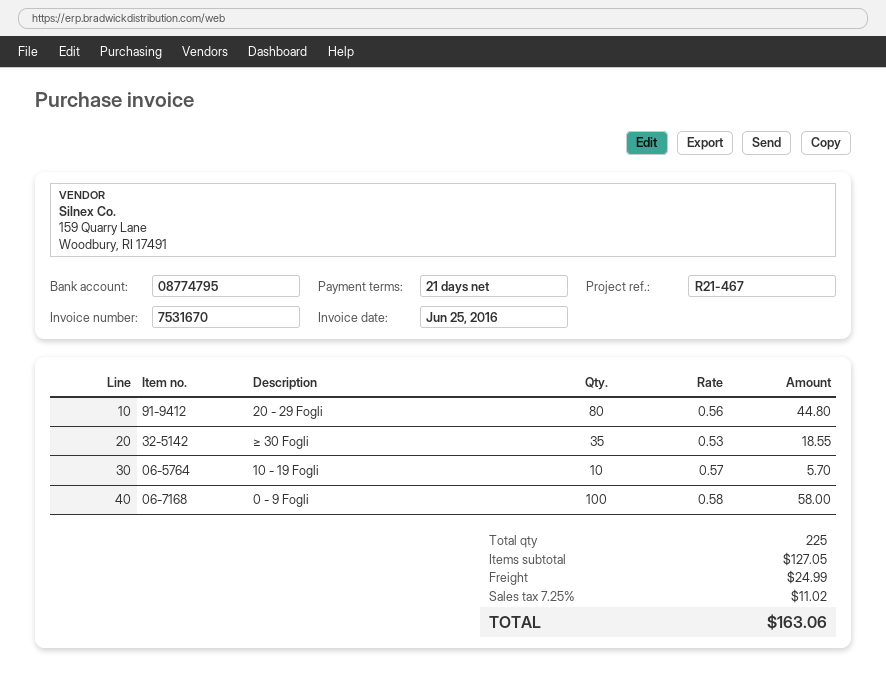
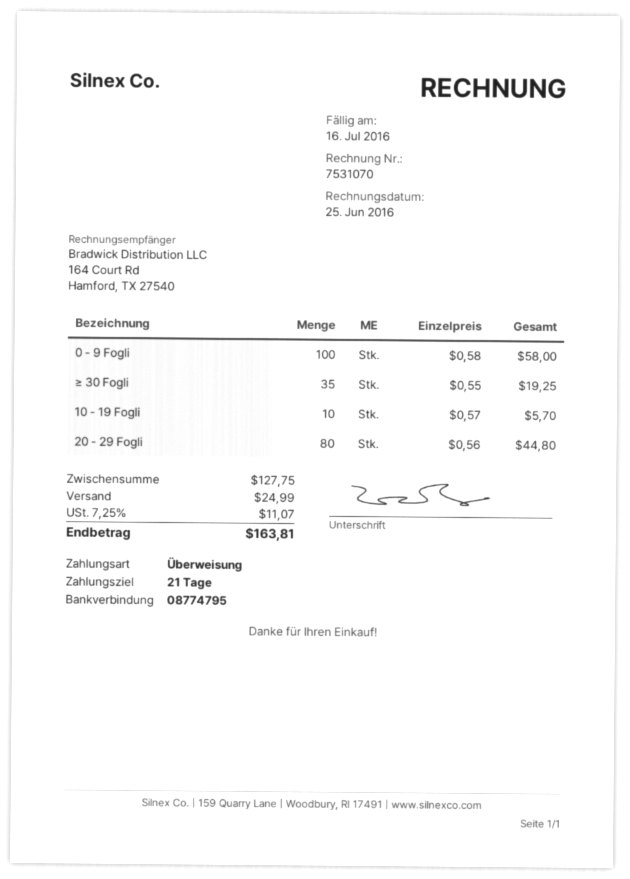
invoice number: 7531670 -> 7531070
≥ 30 Fogli: 35 x 0.53 = 18.55 -> 35 x 0.55 = 19.25
subtotal: 127.05 -> 127.75
tax: 7.25% = 11.02 -> 7.25% = 11.07
total: 163.06 -> 163.81

